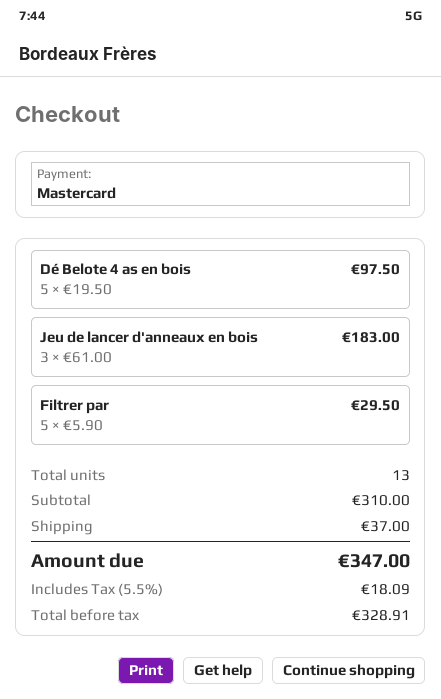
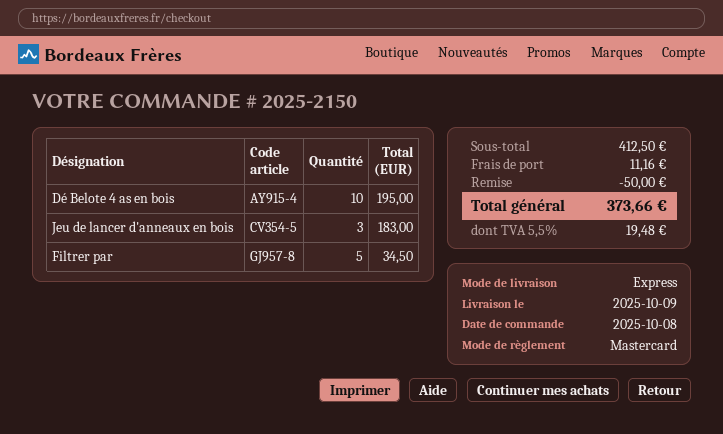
Dé Belote 4 as en bois: 5 for 97.50 -> 10 for 195.00
Filtrer par: 5 for 29.50 -> 5 for 34.50
subtotal: 310.00 -> 412.50
discount: none -> 50.00
shipping: 37.00 -> 11.16
tax: 5.5% = 18.09 -> 5.5% = 19.48
total: 347.00 -> 373.66

